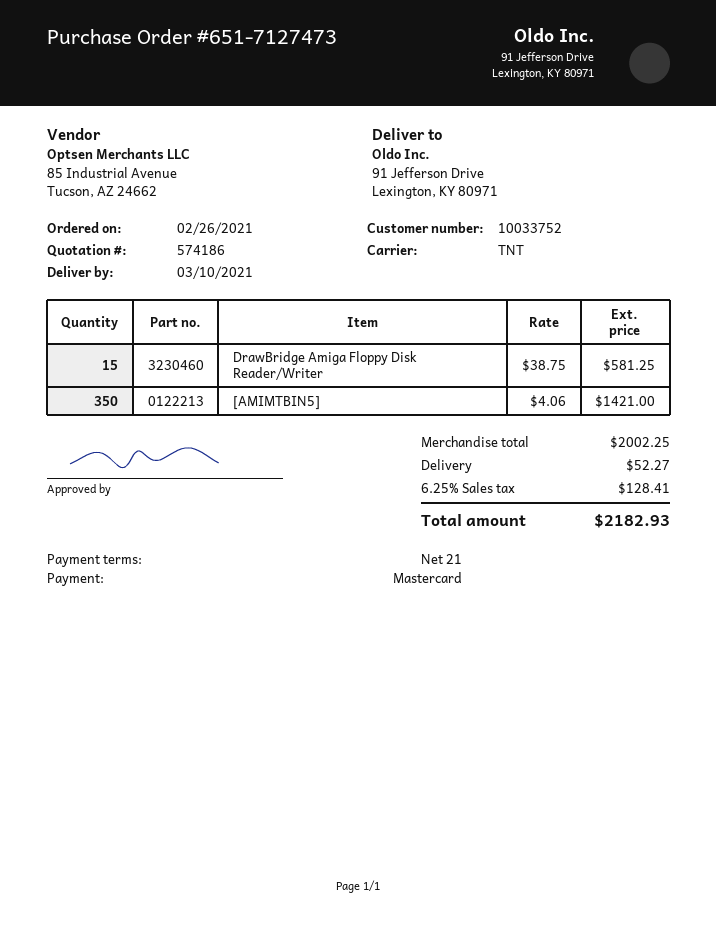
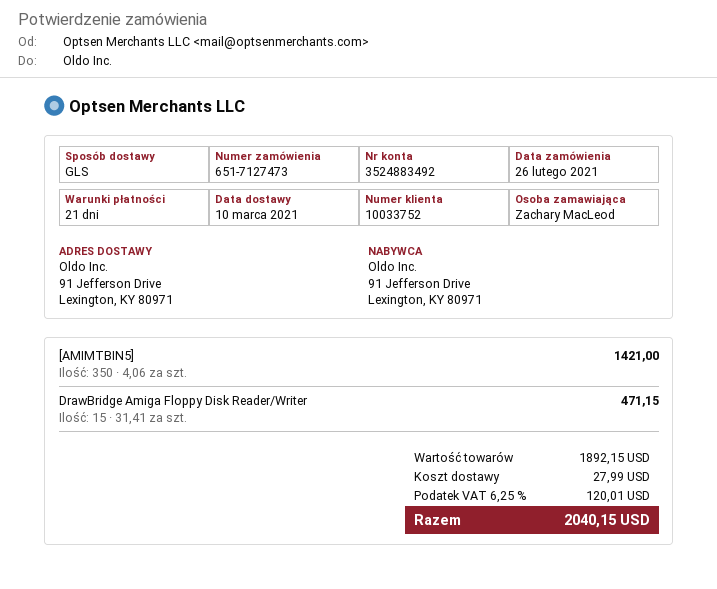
shipping method: TNT -> GLS
DrawBridge Amiga Floppy Disk Reader/Writer: 15 x 38.75 = 581.25 -> 15 x 31.41 = 471.15
subtotal: 2002.25 -> 1892.15
shipping: 52.27 -> 27.99
tax: 6.25% = 128.41 -> 6.25% = 120.01
total: 2182.93 -> 2040.15

